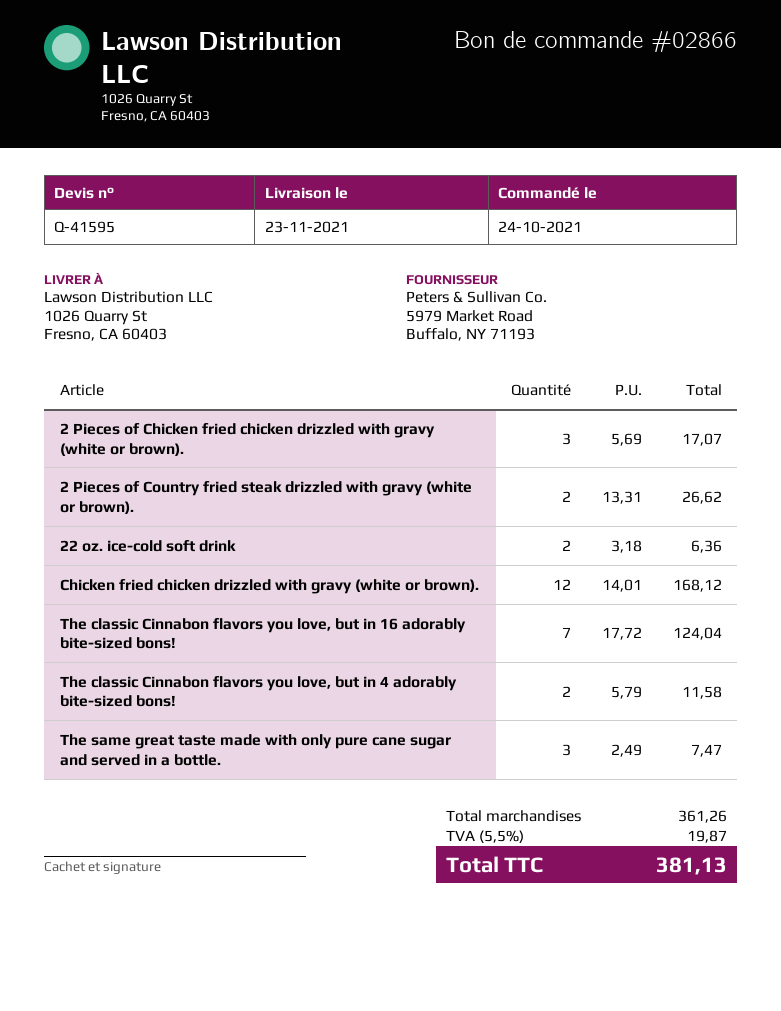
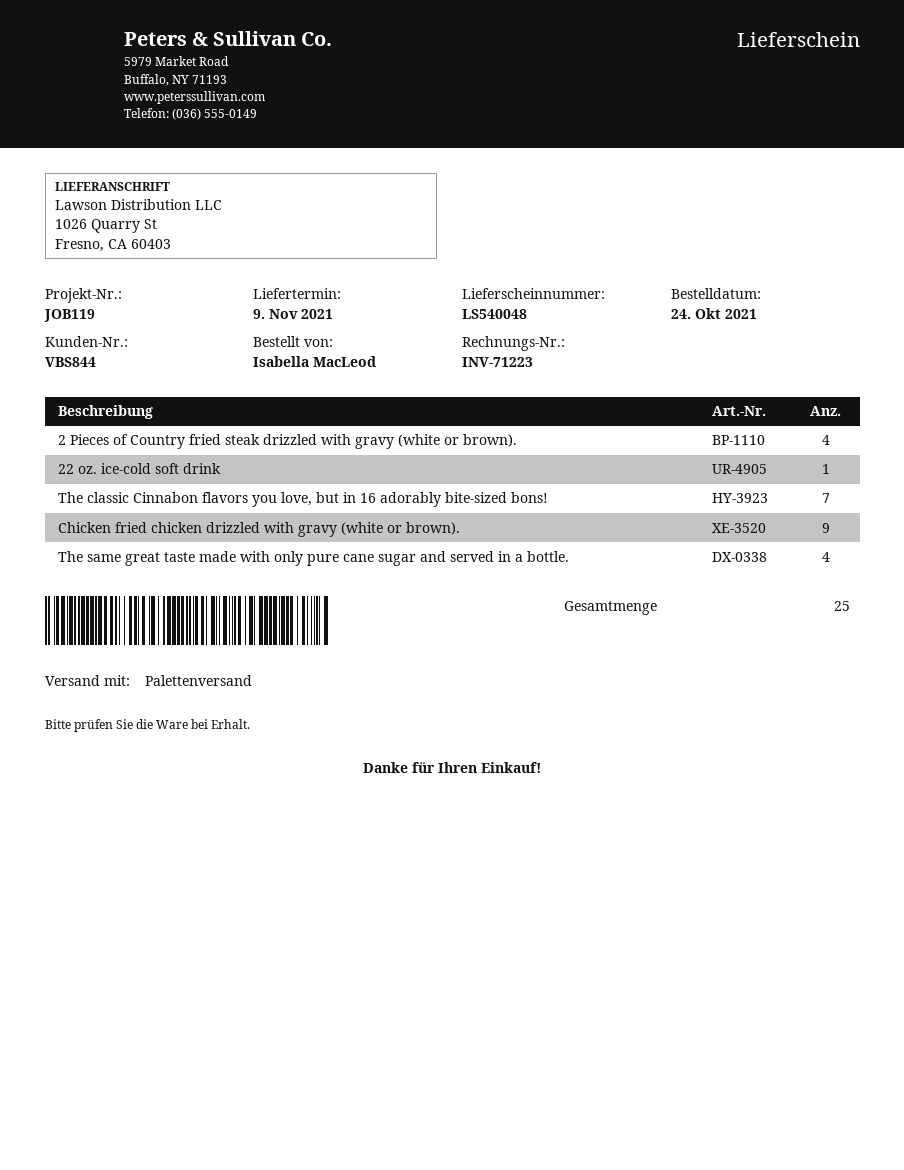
delivery date: 2021-11-23 -> 2021-11-09
2 Pieces of Chicken fried chicken drizzled with gravy (white or brown).: 3 -> none
2 Pieces of Country fried steak drizzled with gravy (white or brown).: 2 -> 4
22 oz. ice-cold soft drink: 2 -> 1
Chicken fried chicken drizzled with gravy (white or brown).: 12 -> 9
The classic Cinnabon flavors you love, but in 4 adorably bite-sized bons!: 2 -> none
The same great taste made with only pure cane sugar and served in a bottle.: 3 -> 4

